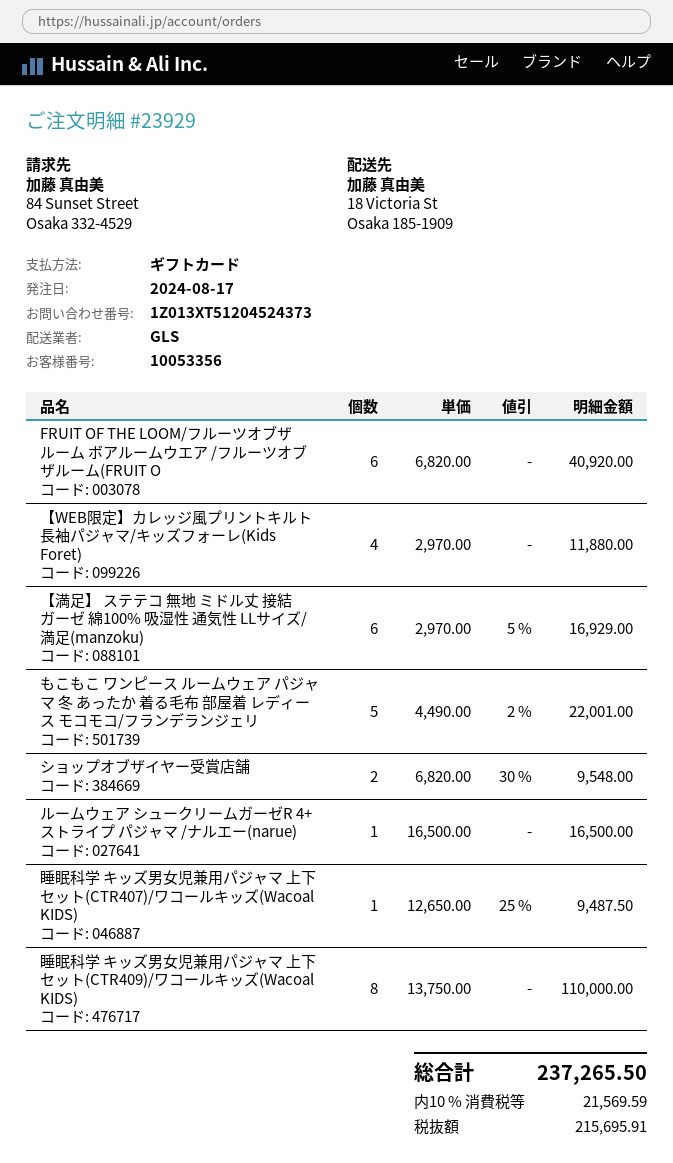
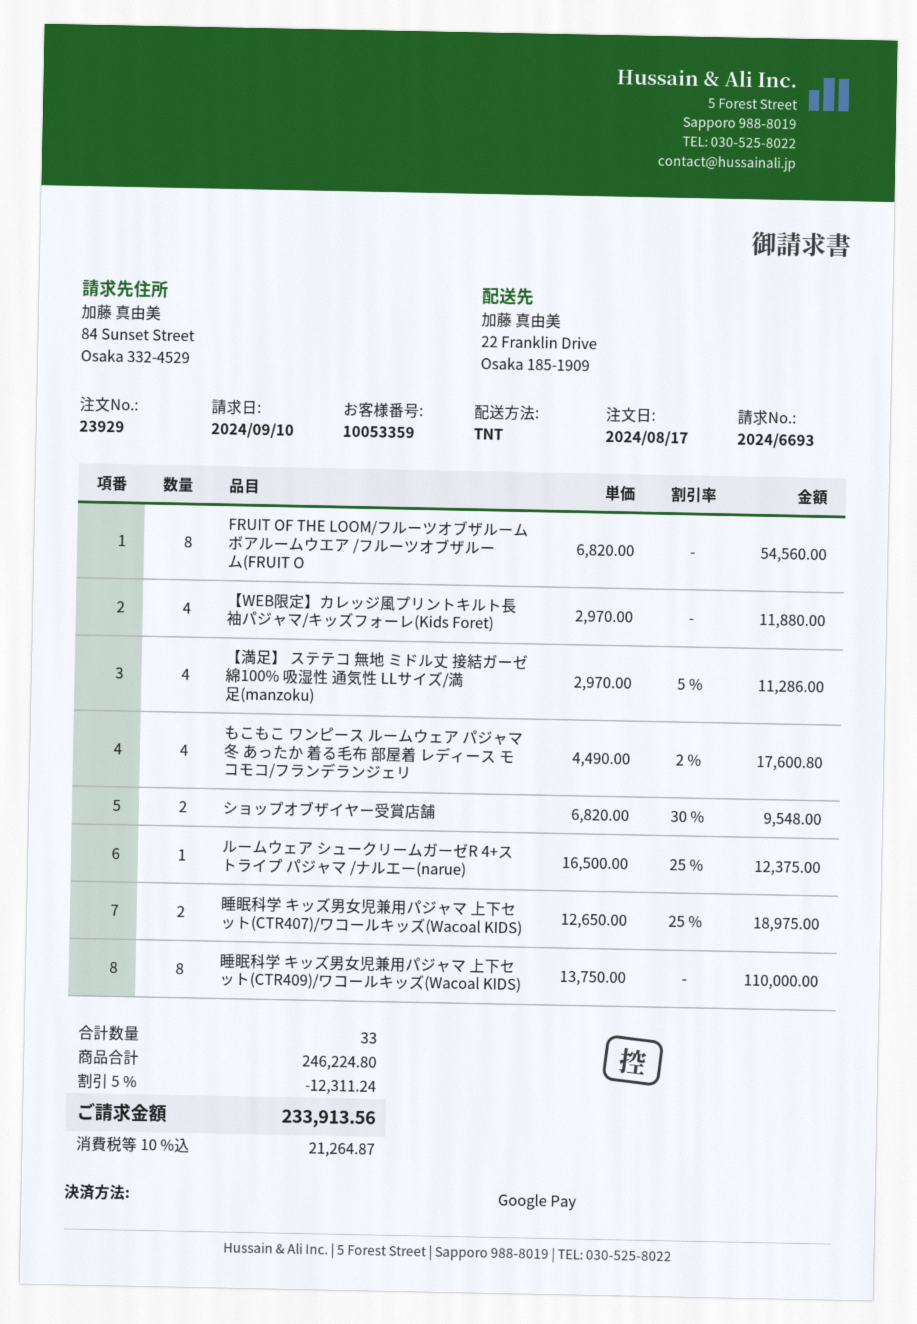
customer number: 10053356 -> 10053359
payment method: gift card -> Google Pay
shipping method: GLS -> TNT
ship to: 18 Victoria St, Osaka 185-1909 -> 22 Franklin Drive, Osaka 185-1909
FRUIT OF THE LOOM/フルーツオブザルーム ボアルームウエア /フルーツオブザルーム(FRUIT O: 6 x 6820.00 = 40920.00 -> 8 x 6820.00 = 54560.00
【満足】 ステテコ 無地 ミドル丈 接結ガーゼ 綿100% 吸湿性 通気性 LLサイズ/満足(manzoku): 6 x 2970.00 - 5% = 16929.00 -> 4 x 2970.00 - 5% = 11286.00
もこもこ ワンピース ルームウェア パジャマ 冬 あったか 着る毛布 部屋着 レディース モコモコ/フランデランジェリ: 5 x 4490.00 - 2% = 22001.00 -> 4 x 4490.00 - 2% = 17600.80
ルームウェア シュークリームガーゼR 4+ストライプ パジャマ /ナルエー(narue): 1 x 16500.00 = 16500.00 -> 1 x 16500.00 - 25% = 12375.00
睡眠科学 キッズ男女児兼用パジャマ 上下セット(CTR407)/ワコールキッズ(Wacoal KIDS): 1 x 12650.00 - 25% = 9487.50 -> 2 x 12650.00 - 25% = 18975.00
discount: none -> 5% = 12311.24
tax: 10% = 21569.59 -> 10% = 21264.87
total: 237265.50 -> 233913.56

